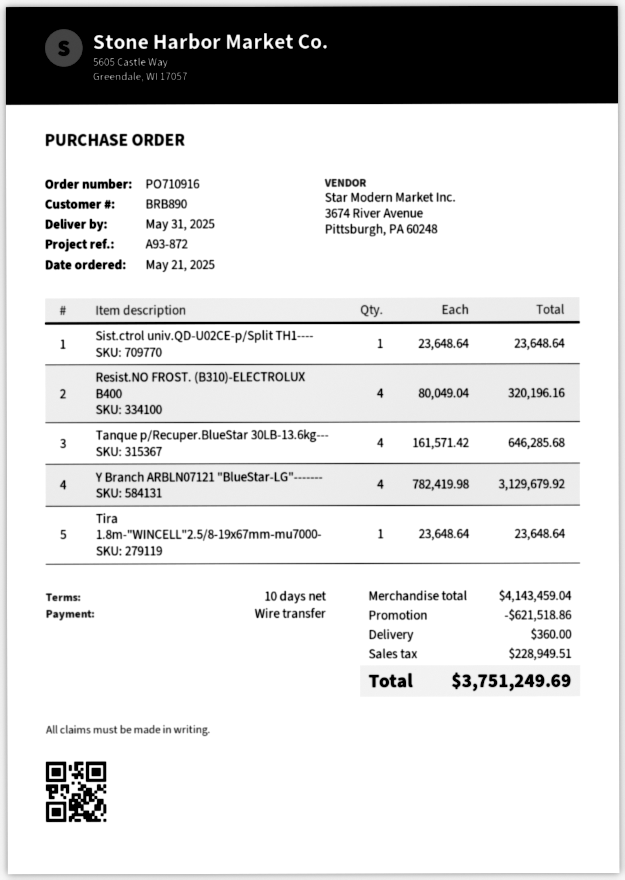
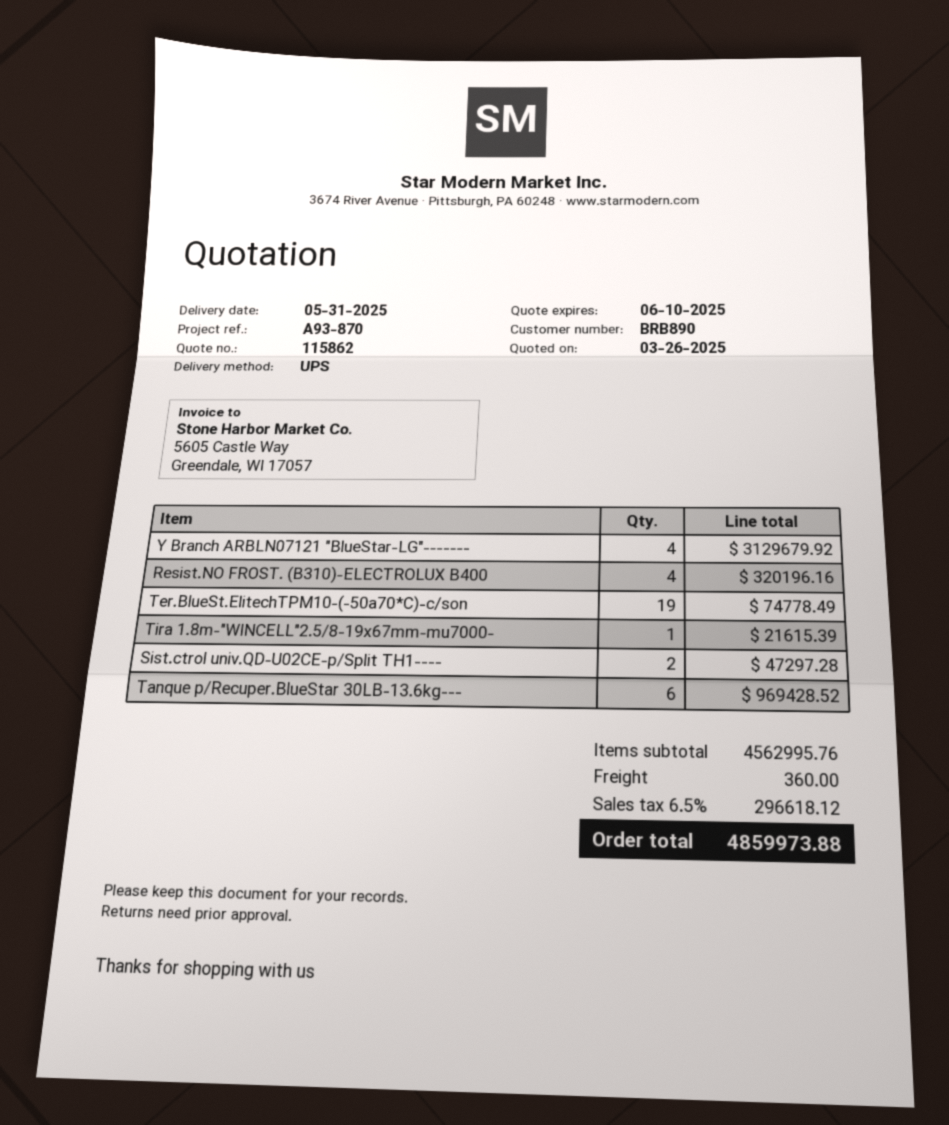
reference: A93-872 -> A93-870
Sist.ctrol univ.QD-U02CE-p/Split TH1----: 1 for 23648.64 -> 2 for 47297.28
Tanque p/Recuper.BlueStar 30LB-13.6kg---: 4 for 646285.68 -> 6 for 969428.52
Tira 1.8m-"WINCELL"2.5/8-19x67mm-mu7000-: 1 for 23648.64 -> 1 for 21615.39
Ter.BlueSt.ElitechTPM10-(-50a70*C)-c/son: none -> 19 for 74778.49
subtotal: 4143459.04 -> 4562995.76
discount: 621518.86 -> none
tax: 228949.51 -> 296618.12
total: 3751249.69 -> 4859973.88

